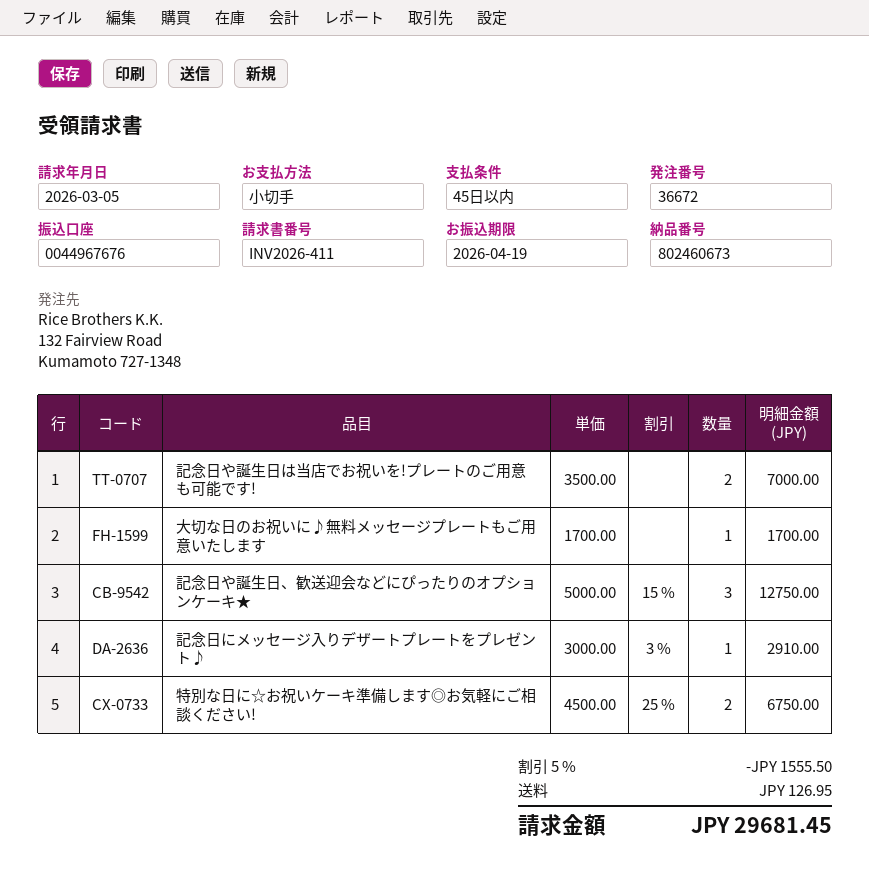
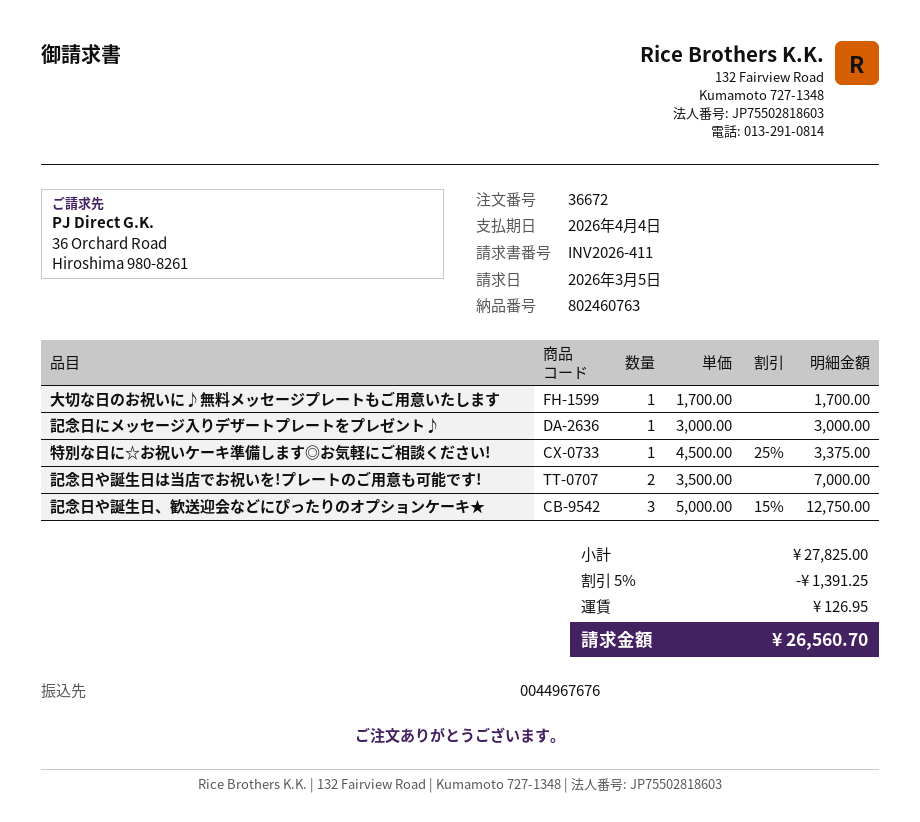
delivery note number: 802460673 -> 802460763
due date: 2026-04-19 -> 2026-04-04
記念日にメッセージ入りデザートプレートをプレゼント♪: 1 x 3000.00 - 3% = 2910.00 -> 1 x 3000.00 = 3000.00
特別な日に☆お祝いケーキ準備します◎お気軽にご相談ください!: 2 x 4500.00 - 25% = 6750.00 -> 1 x 4500.00 - 25% = 3375.00
discount: 5% = 1555.50 -> 5% = 1391.25
total: 29681.45 -> 26560.70

